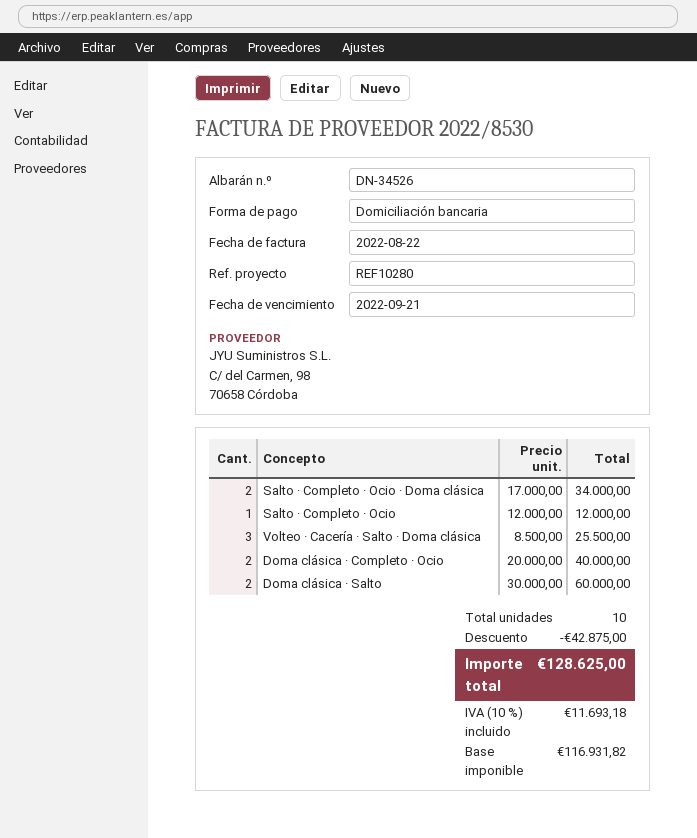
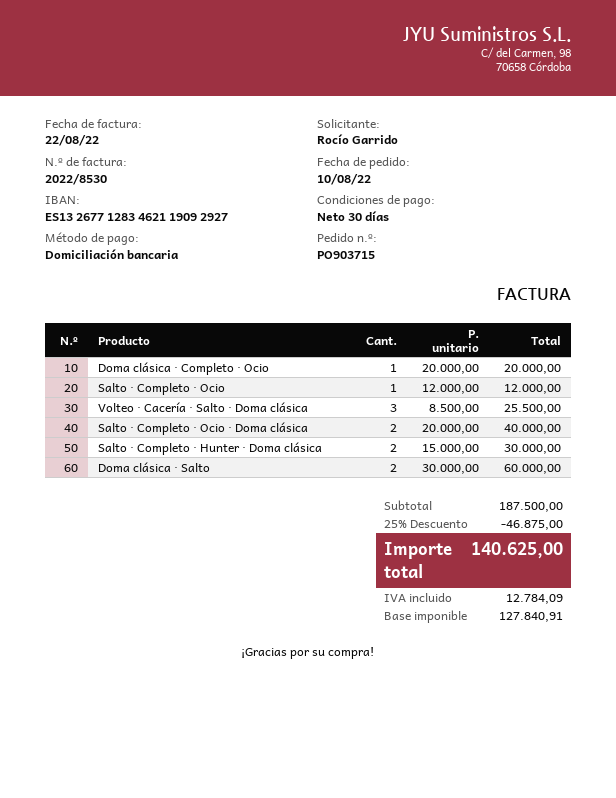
Salto · Completo · Ocio · Doma clásica: 2 x 17000.00 = 34000.00 -> 2 x 20000.00 = 40000.00
Doma clásica · Completo · Ocio: 2 x 20000.00 = 40000.00 -> 1 x 20000.00 = 20000.00
Salto · Completo · Hunter · Doma clásica: none -> 2 x 15000.00 = 30000.00
discount: 42875.00 -> 46875.00
net: 116931.82 -> 127840.91
tax: 11693.18 -> 12784.09
total: 128625.00 -> 140625.00

